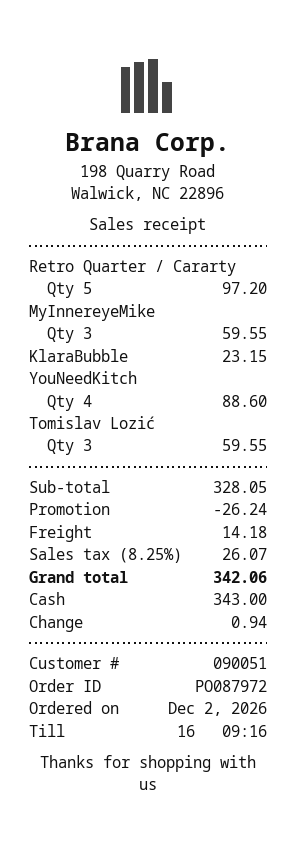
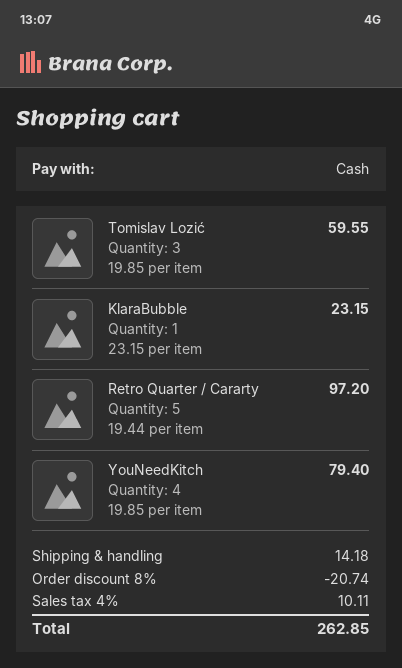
MyInnereyeMike: 3 for 59.55 -> none
YouNeedKitch: 4 for 88.60 -> 4 for 79.40
discount: 26.24 -> 20.74
tax: 8.25% = 26.07 -> 4% = 10.11
total: 342.06 -> 262.85

